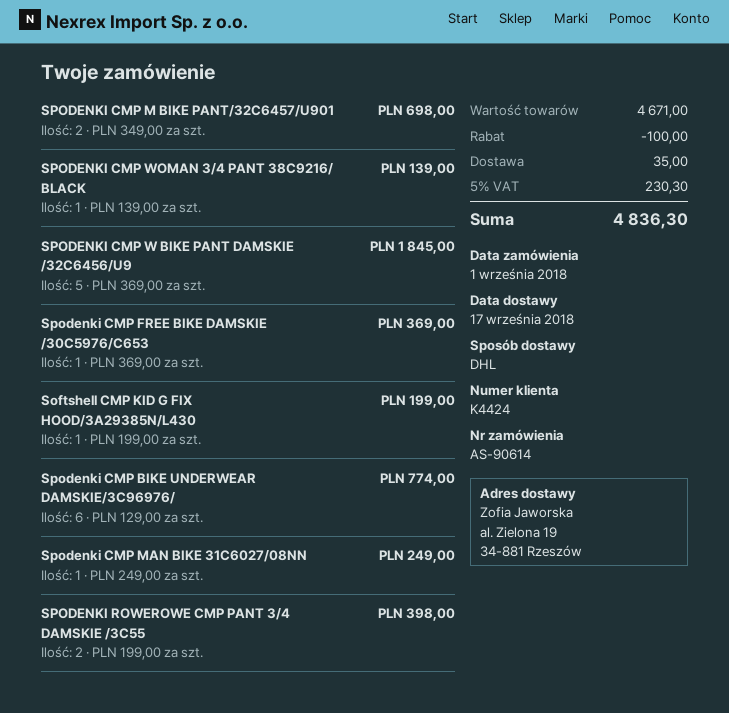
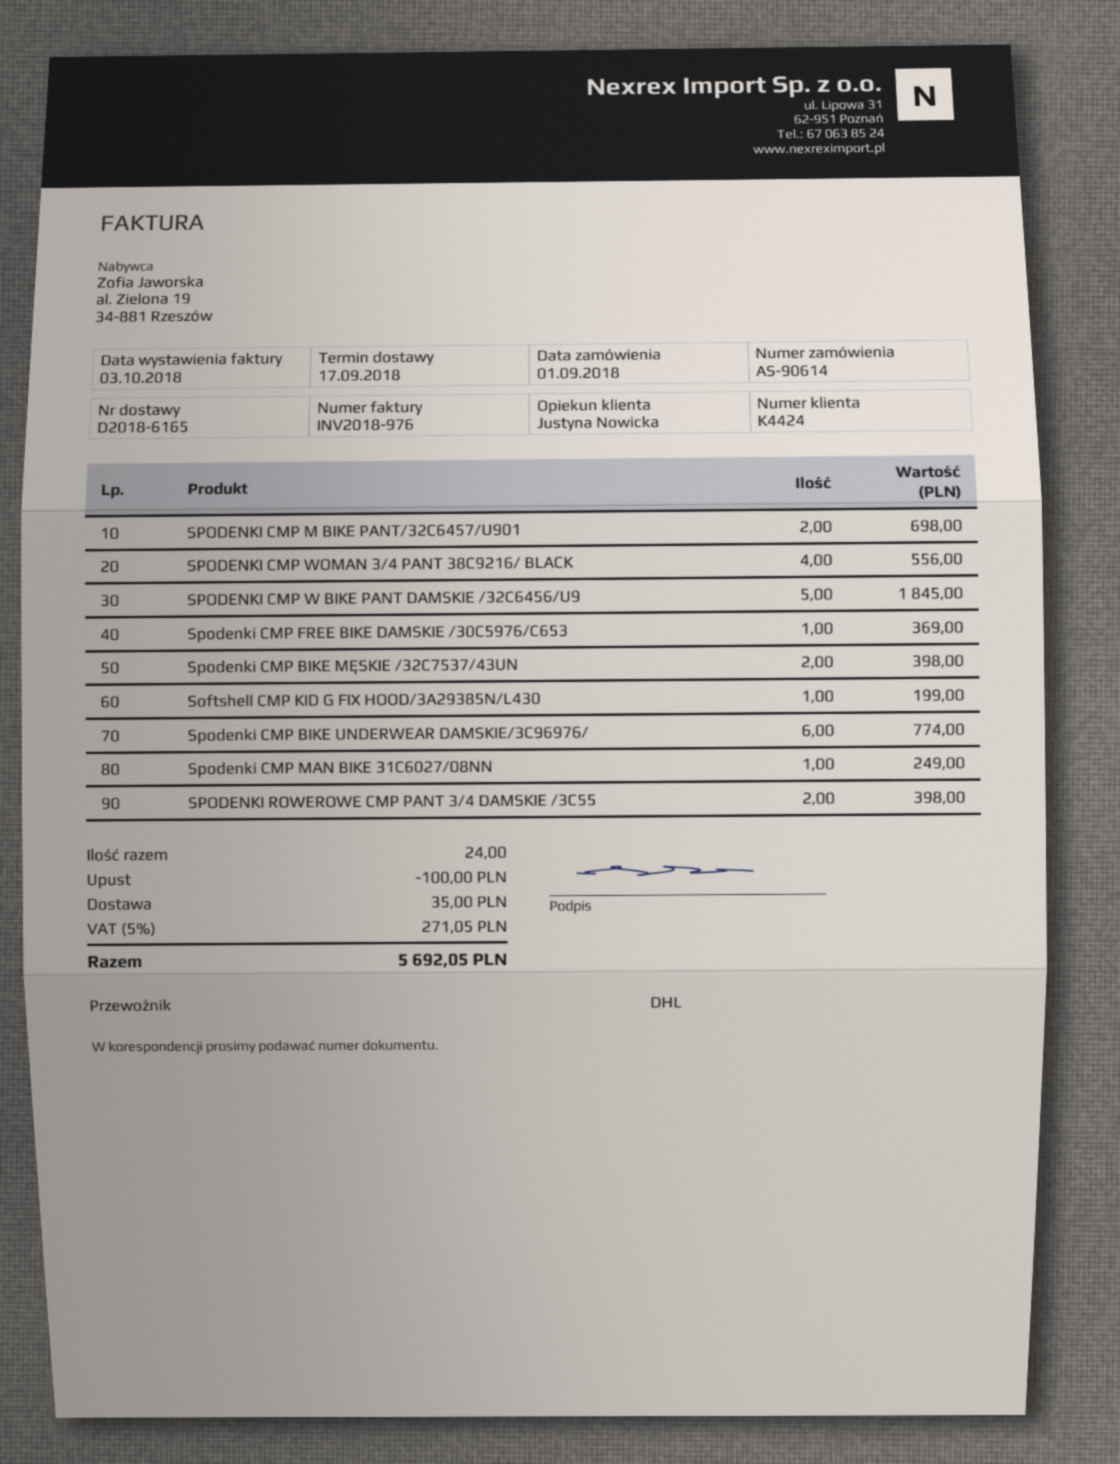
SPODENKI CMP WOMAN 3/4 PANT 38C9216/ BLACK: 1 for 139.00 -> 4 for 556.00
Spodenki CMP BIKE MĘSKIE /32C7537/43UN: none -> 2 for 398.00
tax: 5% = 230.30 -> 5% = 271.05
total: 4836.30 -> 5692.05

